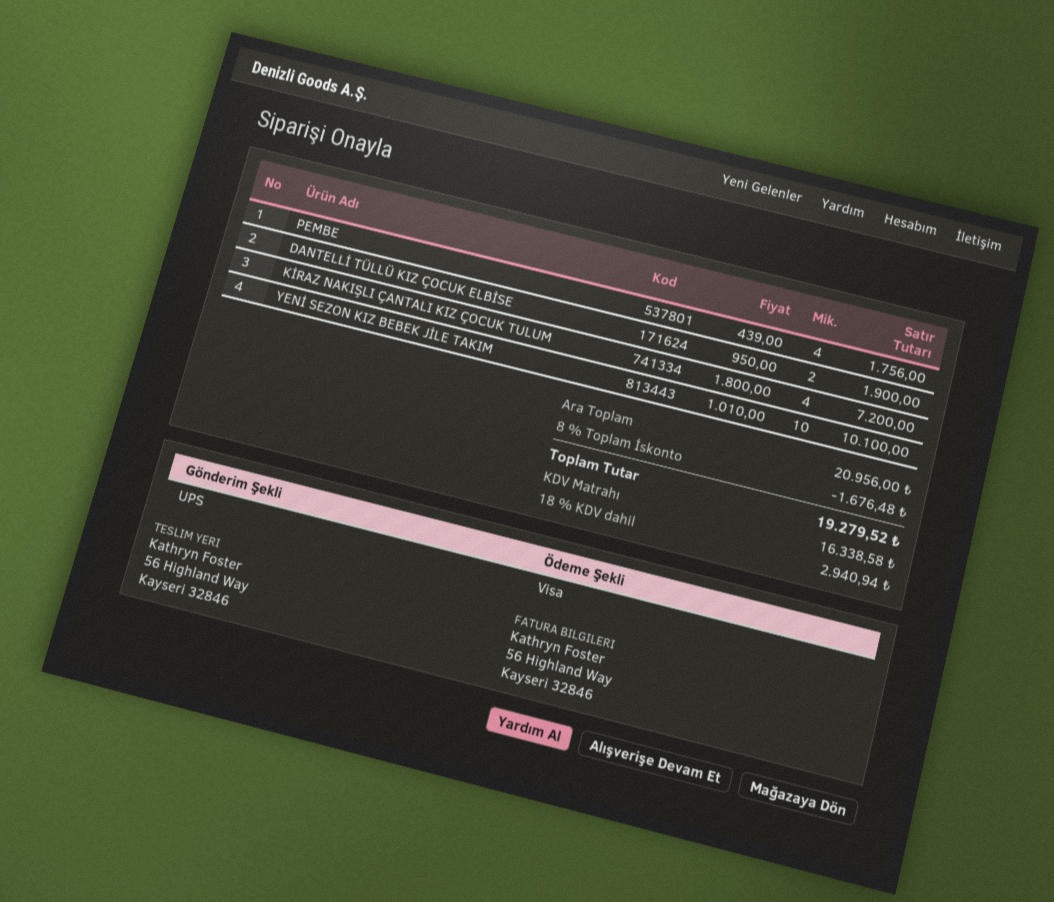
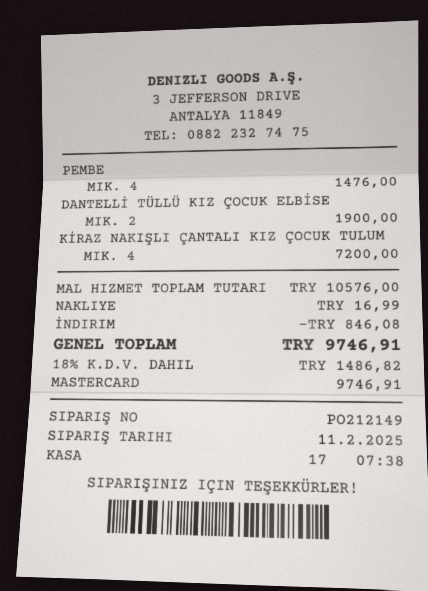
payment method: Visa -> Mastercard
PEMBE: 4 for 1756.00 -> 4 for 1476.00
YENİ SEZON KIZ BEBEK JİLE TAKIM: 10 for 10100.00 -> none
subtotal: 20956.00 -> 10576.00
discount: 1676.48 -> 846.08
shipping: none -> 16.99
tax: 18% = 2940.94 -> 18% = 1486.82
total: 19279.52 -> 9746.91

